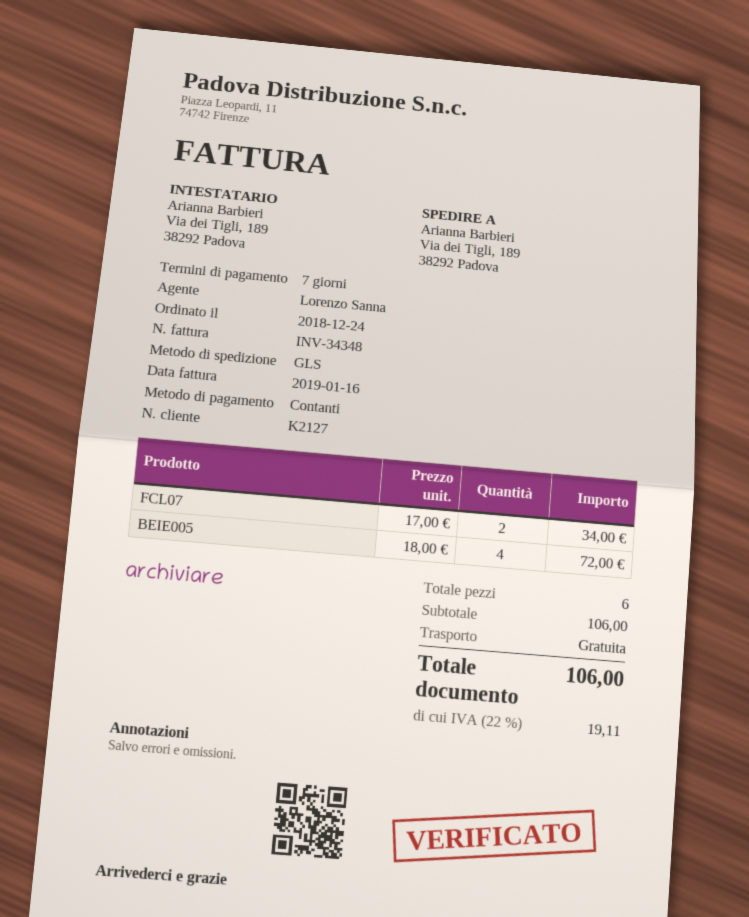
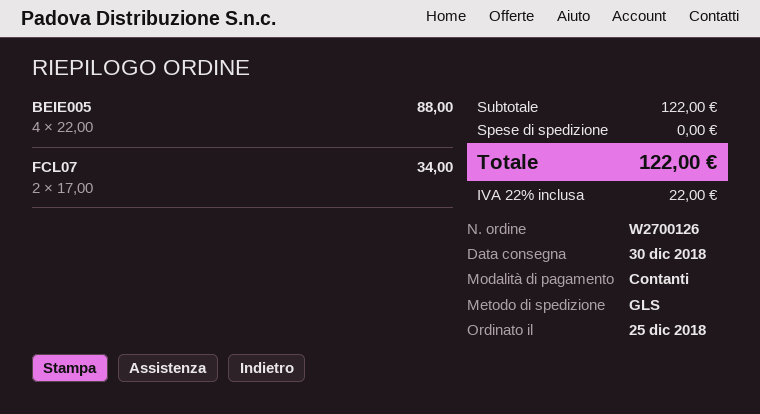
order date: 2018-12-24 -> 2018-12-25
BEIE005: 4 x 18.00 = 72.00 -> 4 x 22.00 = 88.00
subtotal: 106.00 -> 122.00
tax: 22% = 19.11 -> 22% = 22.00
total: 106.00 -> 122.00

